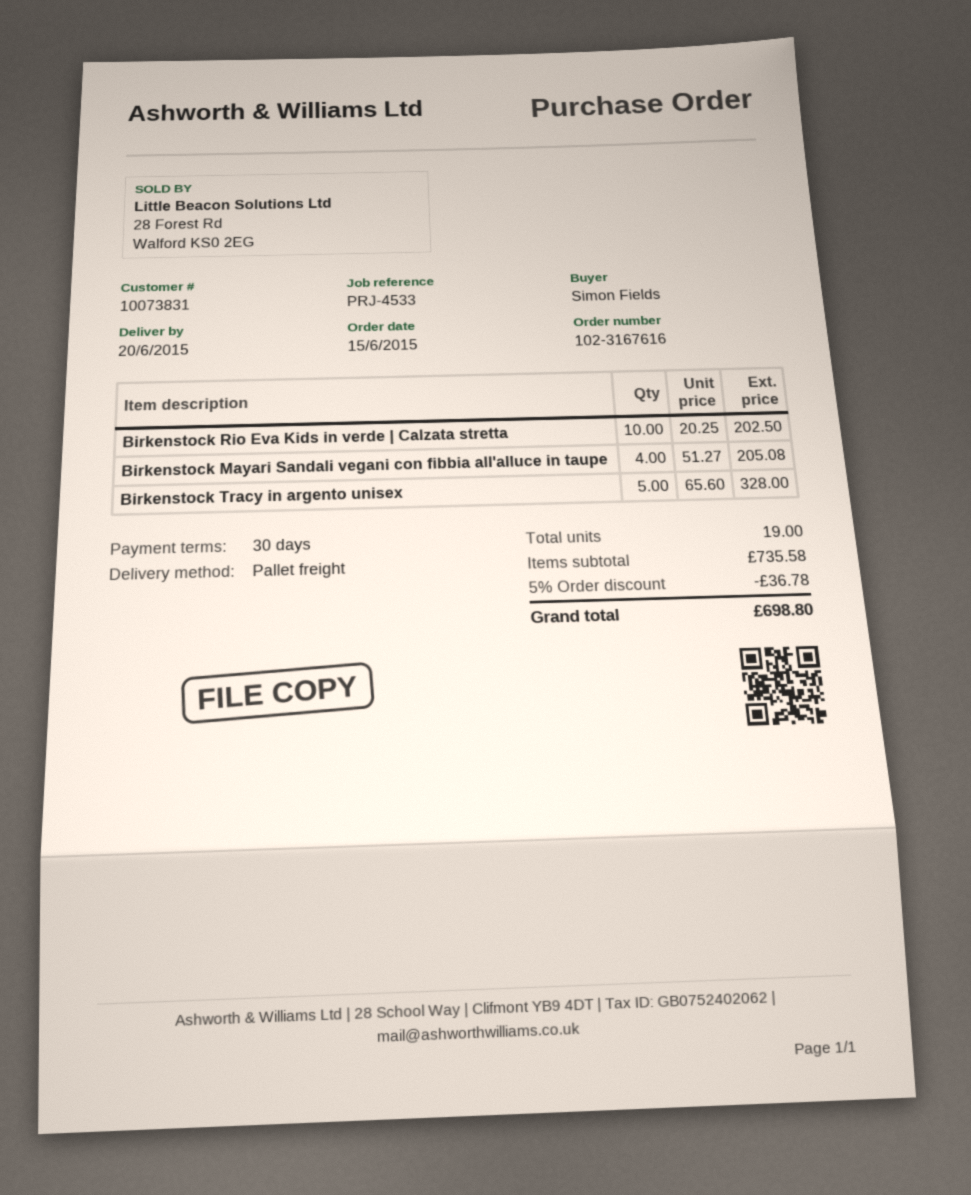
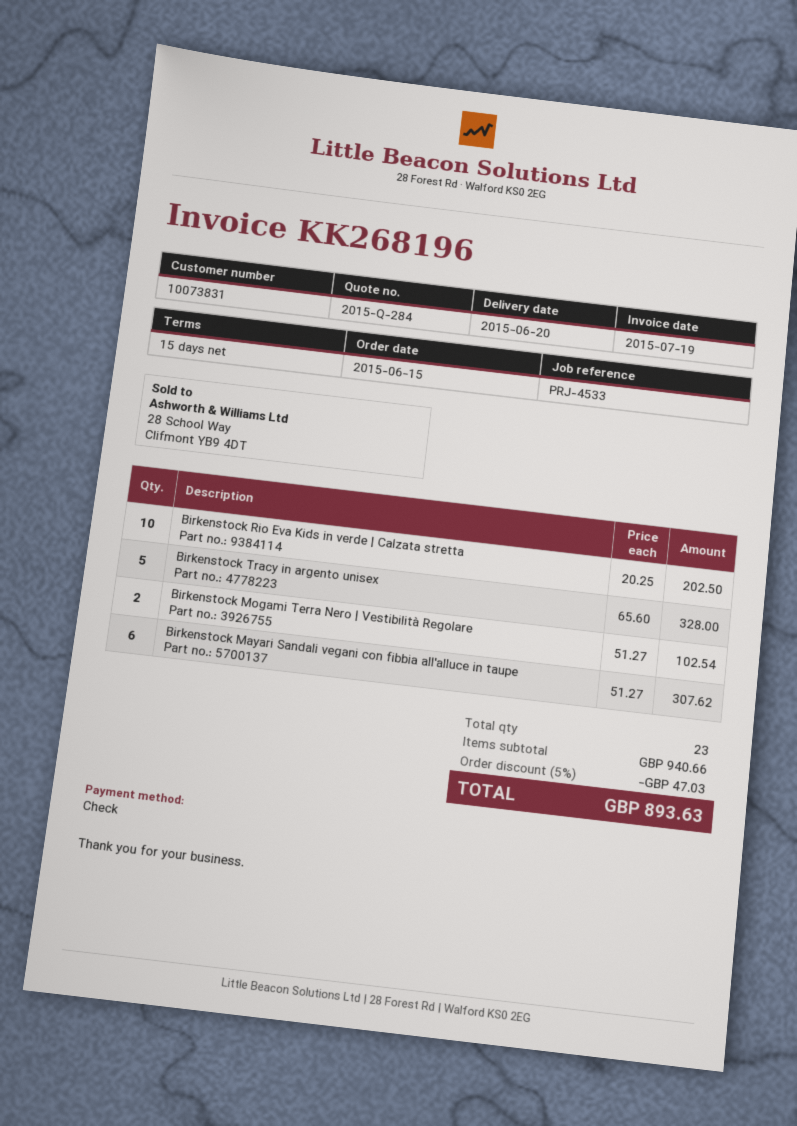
payment terms: 30 days -> 15 days
Birkenstock Mayari Sandali vegani con fibbia all'alluce in taupe: 4 x 51.27 = 205.08 -> 6 x 51.27 = 307.62
Birkenstock Mogami Terra Nero | Vestibilità Regolare: none -> 2 x 51.27 = 102.54
total quantity: 19 -> 23
subtotal: 735.58 -> 940.66
discount: 5% = 36.78 -> 5% = 47.03
total: 698.80 -> 893.63

